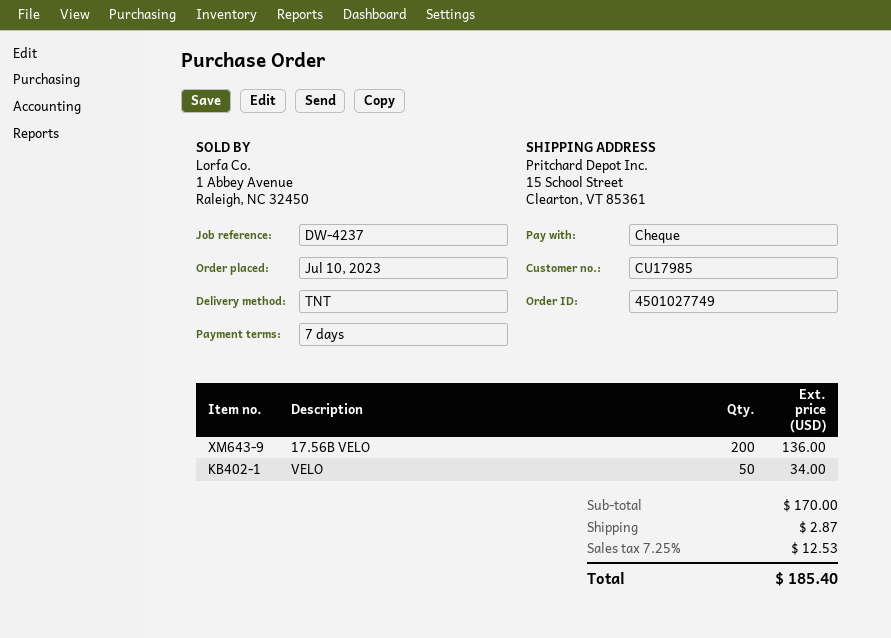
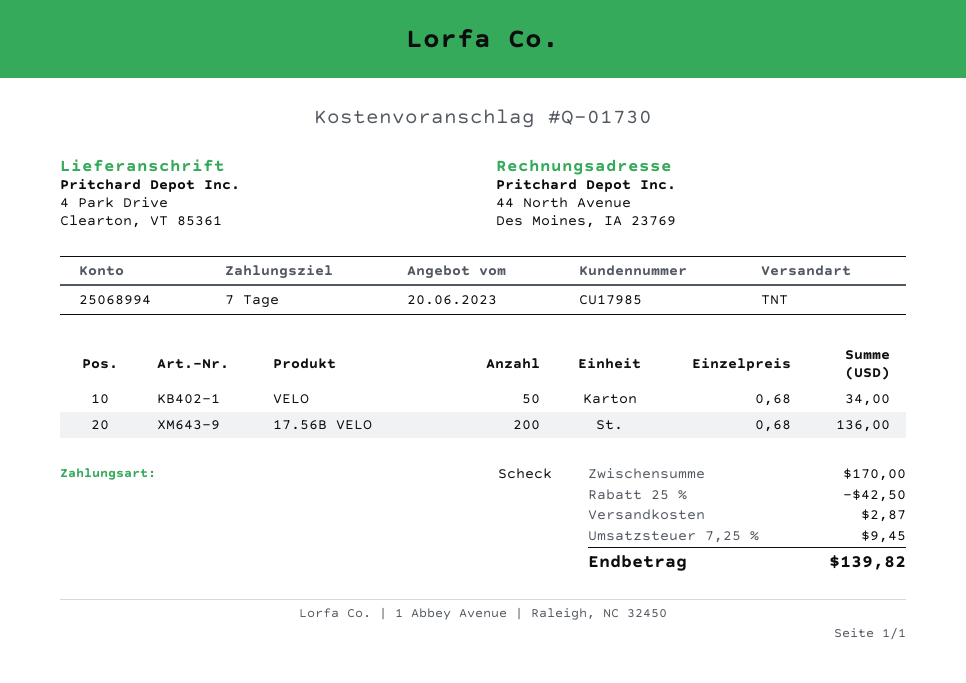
ship to: 15 School Street, Clearton, VT 85361 -> 4 Park Drive, Clearton, VT 85361
discount: none -> 25% = 42.50
tax: 7.25% = 12.53 -> 7.25% = 9.45
total: 185.40 -> 139.82

